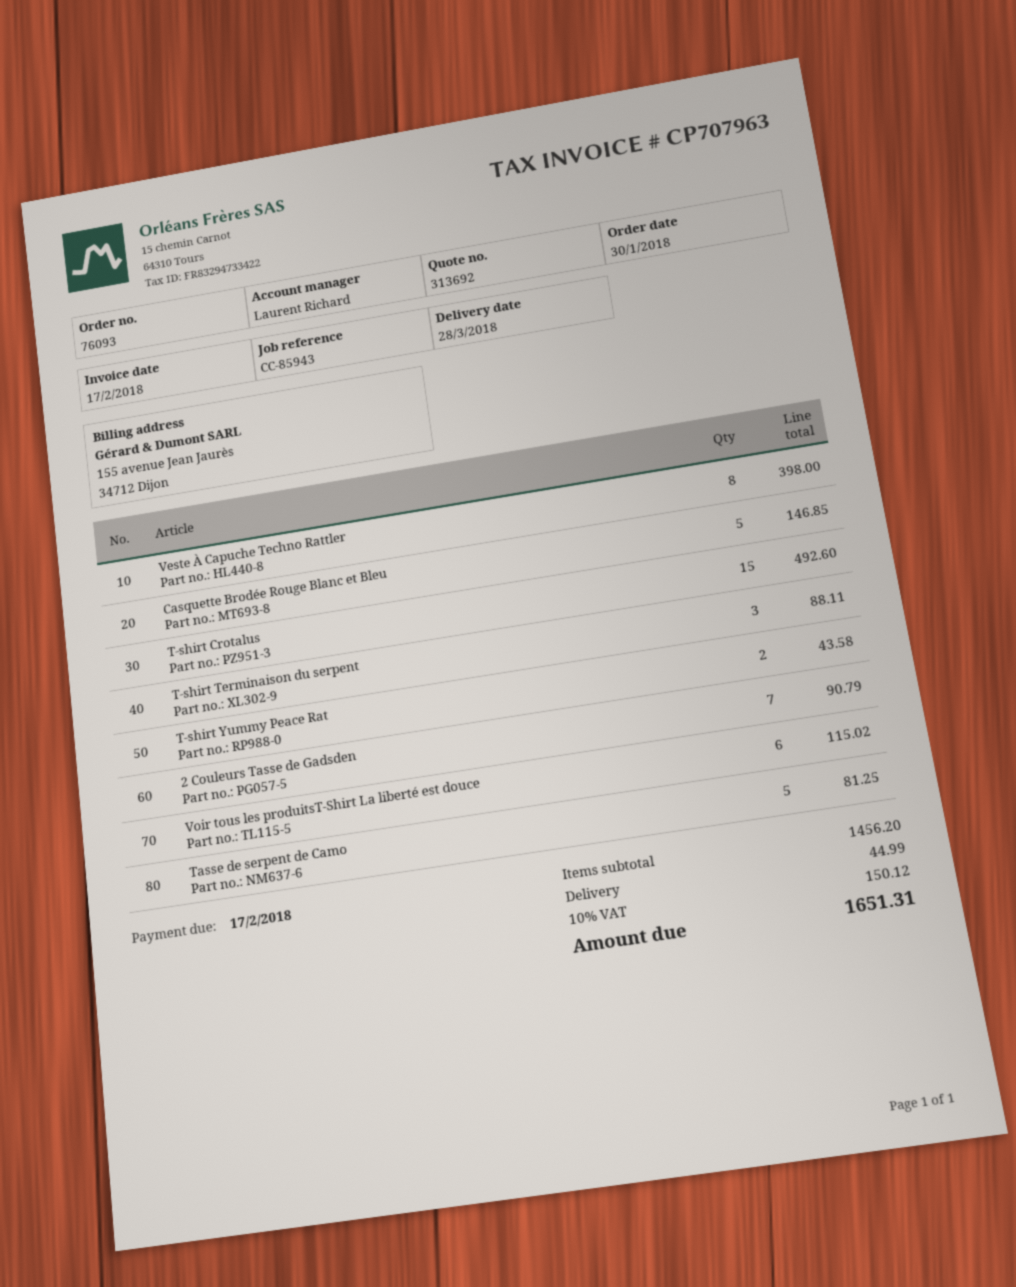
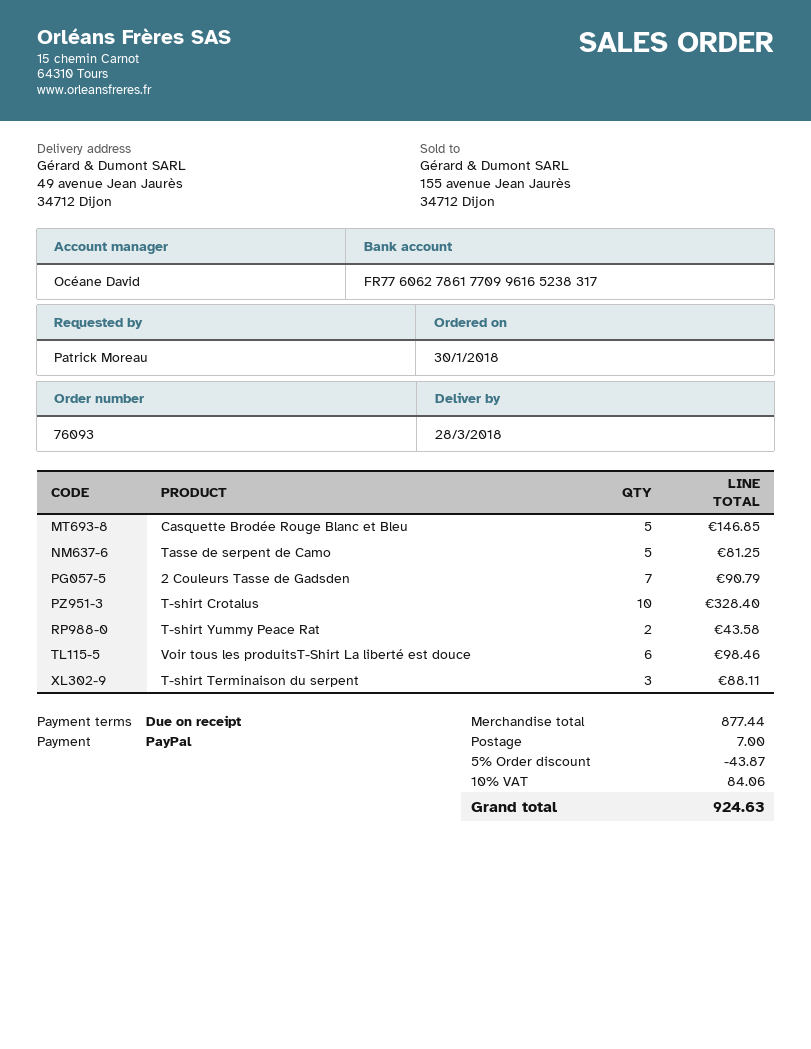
sales rep: Laurent Richard -> Océane David
Veste À Capuche Techno Rattler: 8 for 398.00 -> none
T-shirt Crotalus: 15 for 492.60 -> 10 for 328.40
Voir tous les produitsT-Shirt La liberté est douce: 6 for 115.02 -> 6 for 98.46
subtotal: 1456.20 -> 877.44
discount: none -> 5% = 43.87
shipping: 44.99 -> 7.00
tax: 10% = 150.12 -> 10% = 84.06
total: 1651.31 -> 924.63

